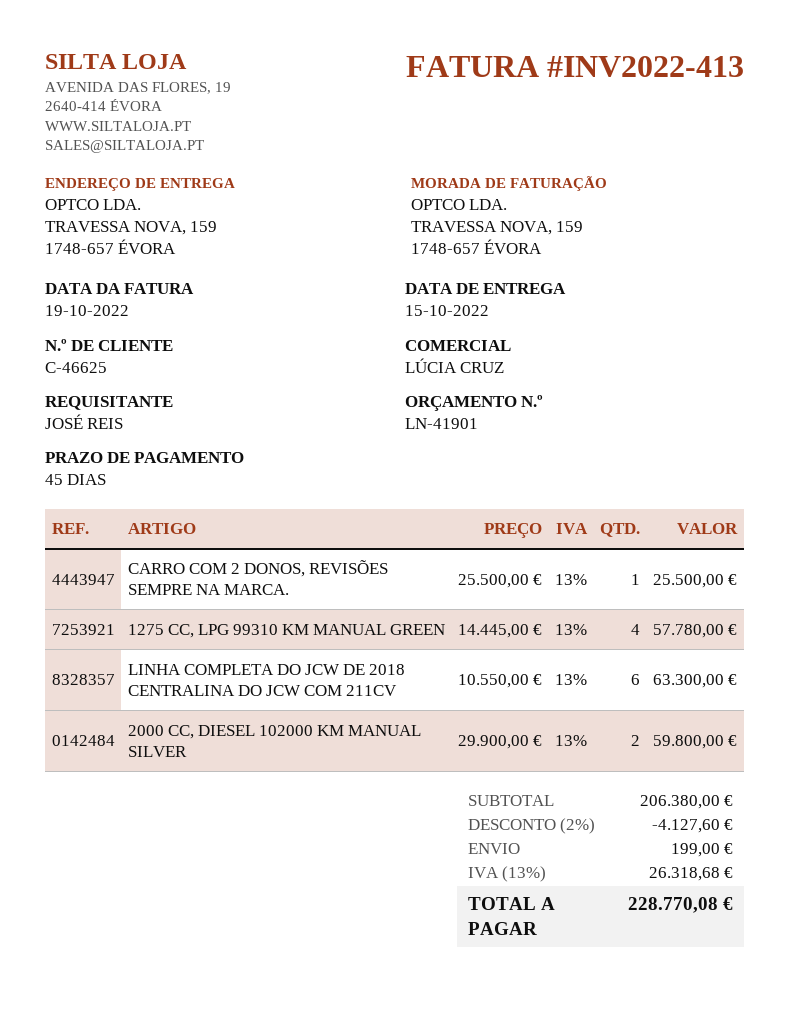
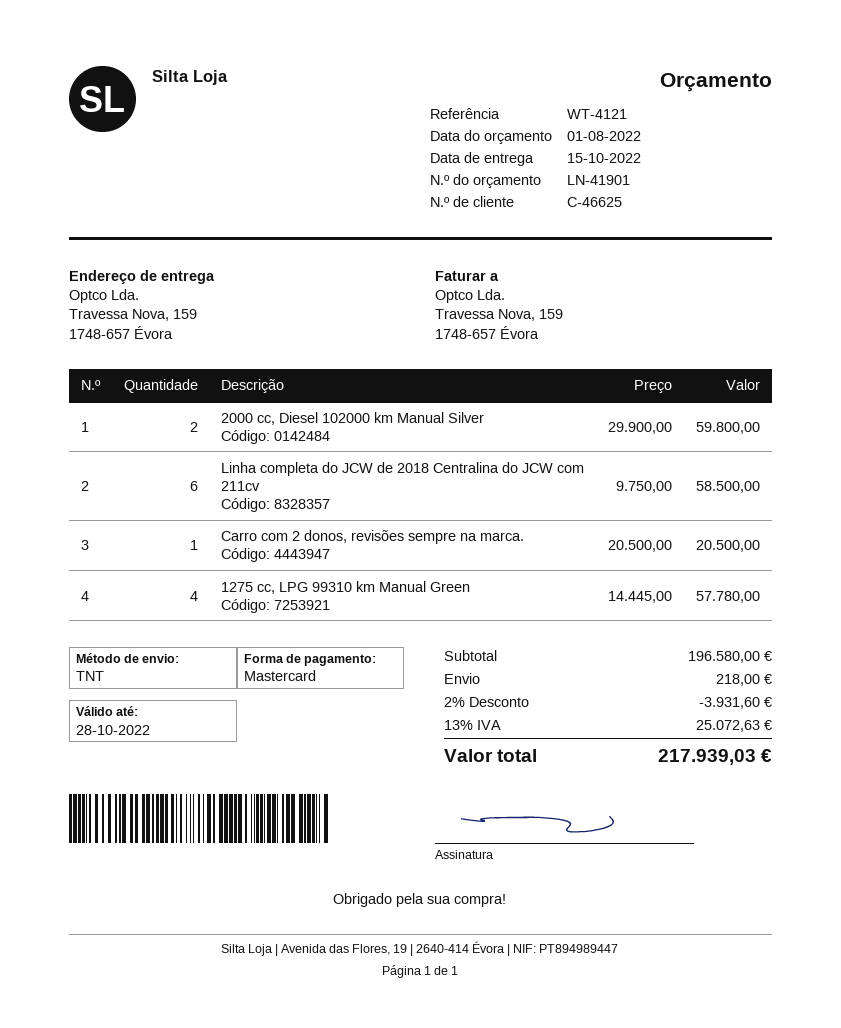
CARRO COM 2 DONOS, REVISÕES SEMPRE NA MARCA.: 1 x 25500.00 = 25500.00 -> 1 x 20500.00 = 20500.00
LINHA COMPLETA DO JCW DE 2018 CENTRALINA DO JCW COM 211CV: 6 x 10550.00 = 63300.00 -> 6 x 9750.00 = 58500.00
subtotal: 206380.00 -> 196580.00
discount: 2% = 4127.60 -> 2% = 3931.60
shipping: 199.00 -> 218.00
tax: 13% = 26318.68 -> 13% = 25072.63
total: 228770.08 -> 217939.03

